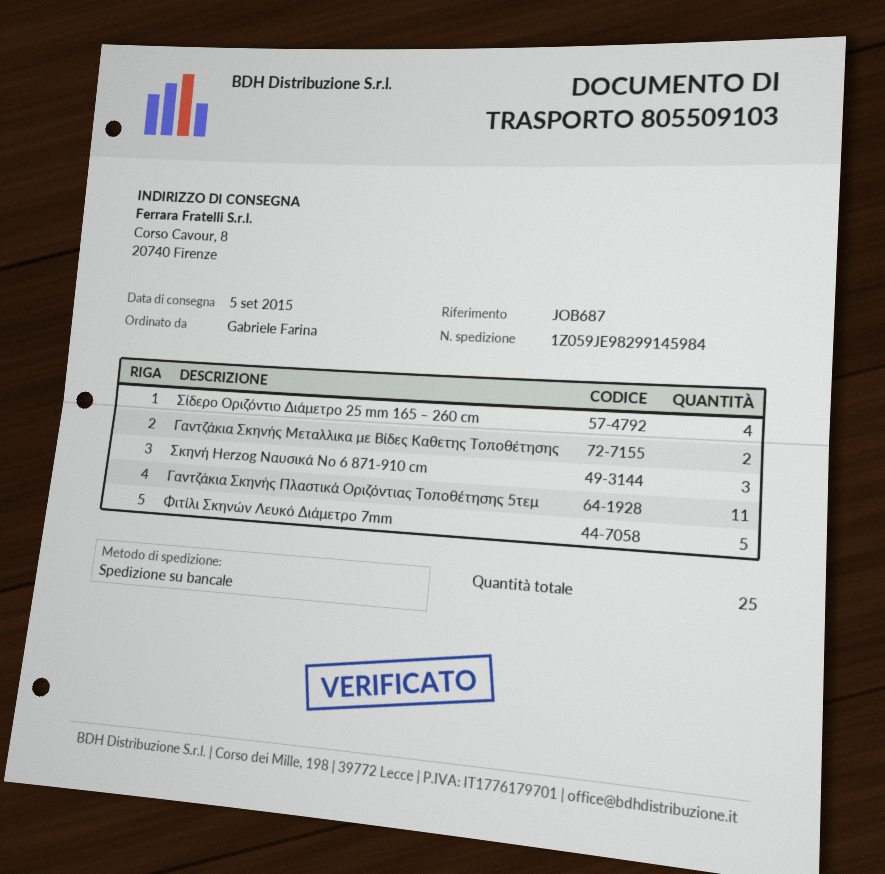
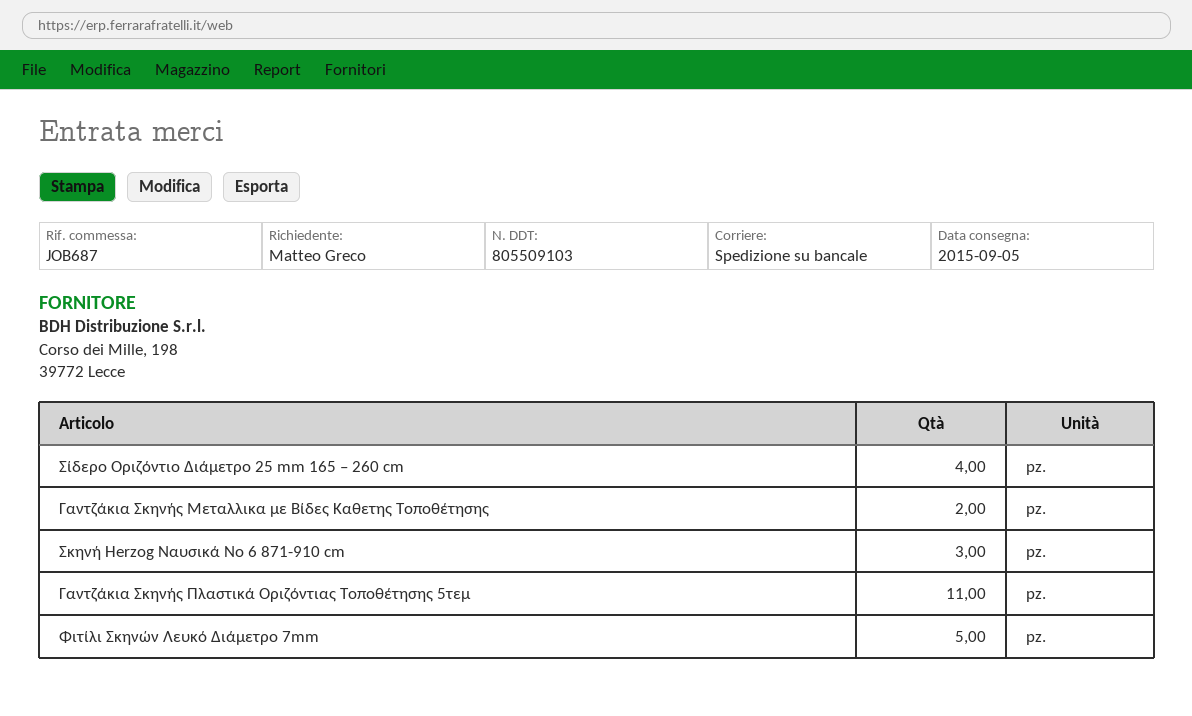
ordered by: Gabriele Farina -> Matteo Greco

